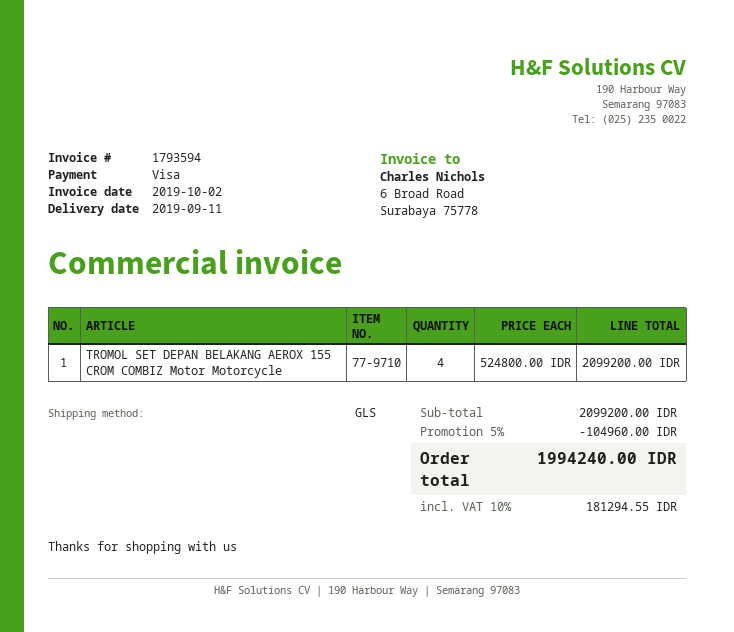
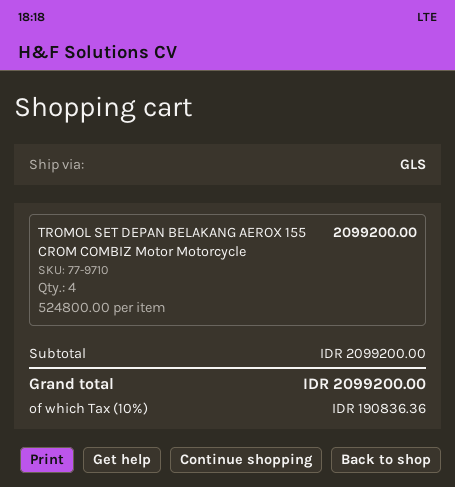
discount: 5% = 104960.00 -> none
tax: 10% = 181294.55 -> 10% = 190836.36
total: 1994240.00 -> 2099200.00

